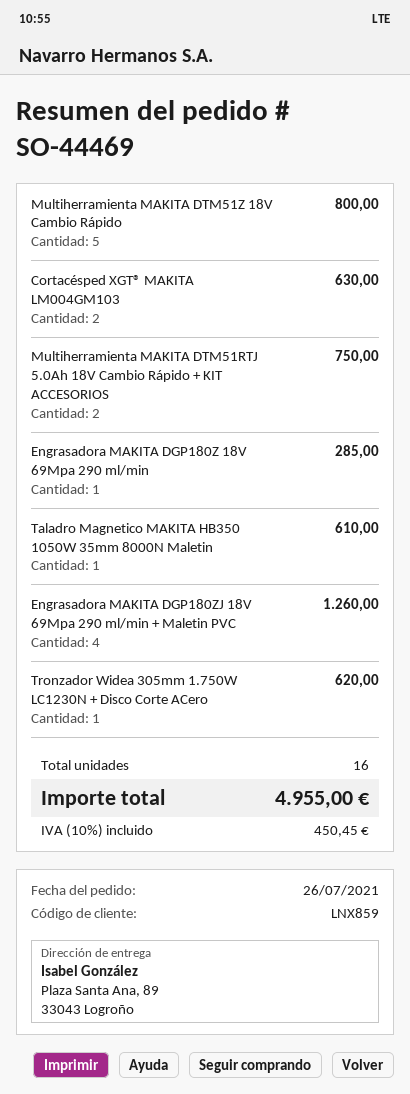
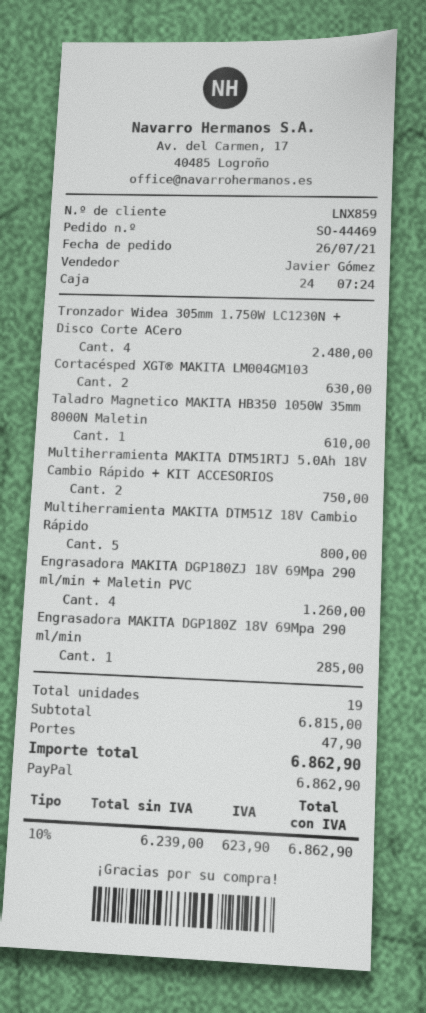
Tronzador Widea 305mm 1.750W LC1230N + Disco Corte ACero: 1 for 620.00 -> 4 for 2480.00
total quantity: 16 -> 19
shipping: none -> 47.90
tax: 10% = 450.45 -> 10% = 623.90
total: 4955.00 -> 6862.90

